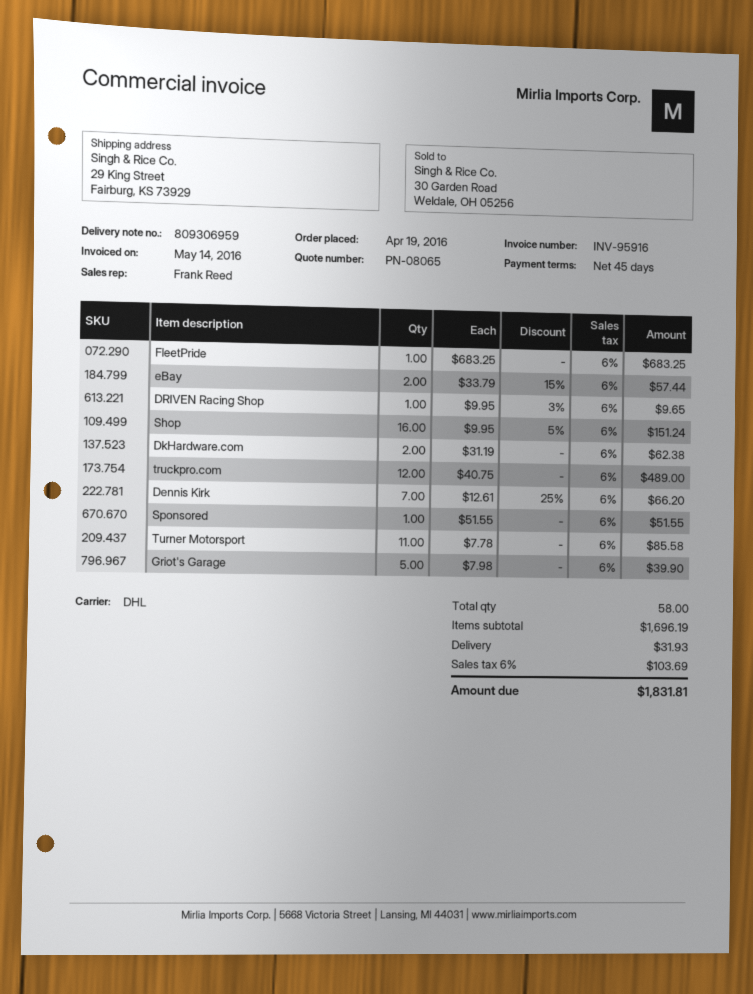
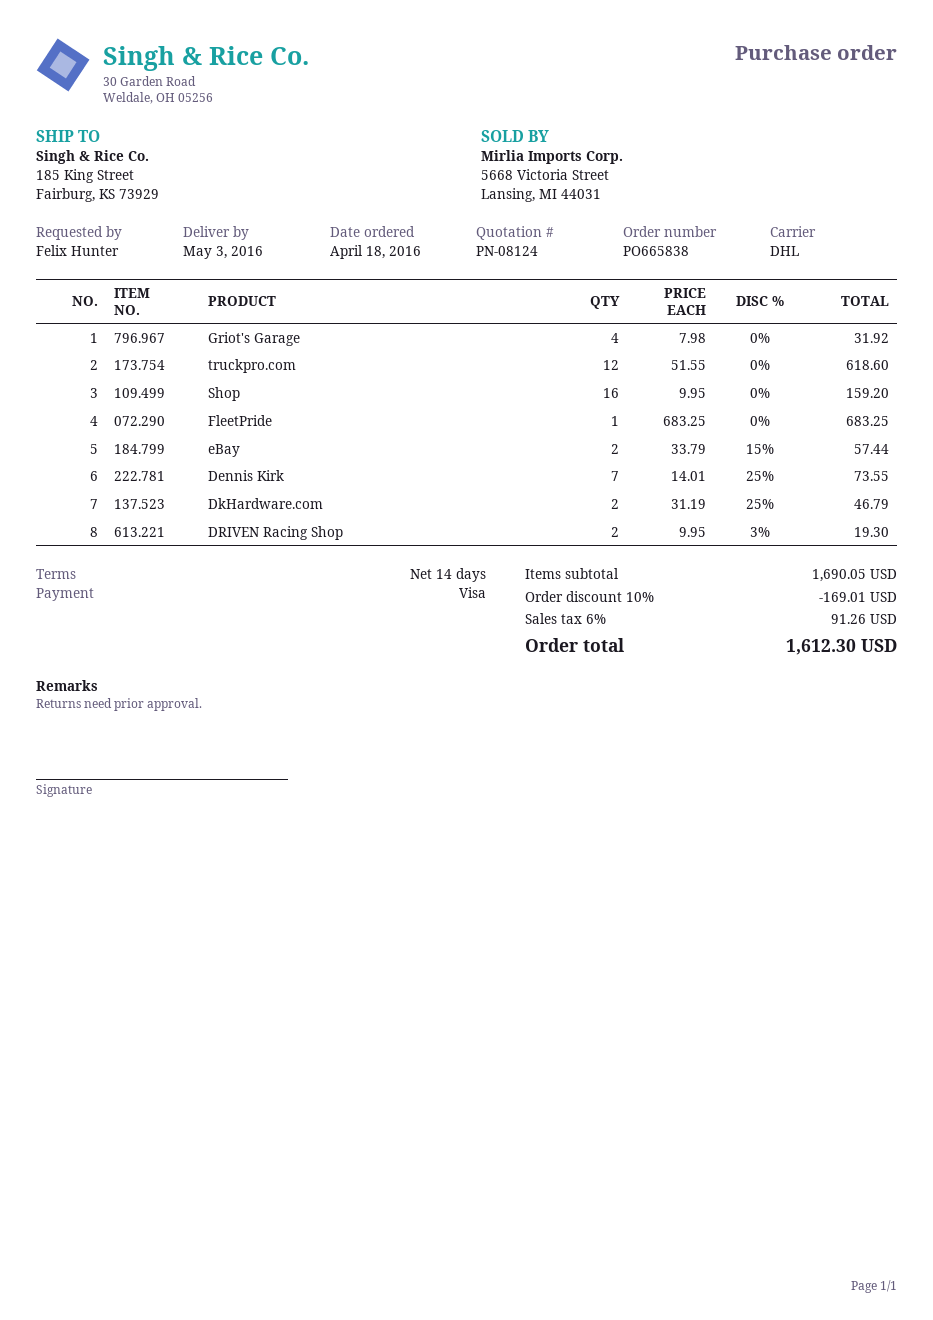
quote number: PN-08065 -> PN-08124
order date: 2016-04-19 -> 2016-04-18
payment terms: 45 days -> 14 days
ship to: 29 King Street, Fairburg, KS 73929 -> 185 King Street, Fairburg, KS 73929
DRIVEN Racing Shop: 1 x 9.95 - 3% = 9.65 -> 2 x 9.95 - 3% = 19.30
Shop: 16 x 9.95 - 5% = 151.24 -> 16 x 9.95 = 159.20
DkHardware.com: 2 x 31.19 = 62.38 -> 2 x 31.19 - 25% = 46.79
truckpro.com: 12 x 40.75 = 489.00 -> 12 x 51.55 = 618.60
Dennis Kirk: 7 x 12.61 - 25% = 66.20 -> 7 x 14.01 - 25% = 73.55
Sponsored: 1 x 51.55 = 51.55 -> none
Turner Motorsport: 11 x 7.78 = 85.58 -> none
Griot's Garage: 5 x 7.98 = 39.90 -> 4 x 7.98 = 31.92
subtotal: 1696.19 -> 1690.05
discount: none -> 10% = 169.01
shipping: 31.93 -> none
tax: 6% = 103.69 -> 6% = 91.26
total: 1831.81 -> 1612.30

